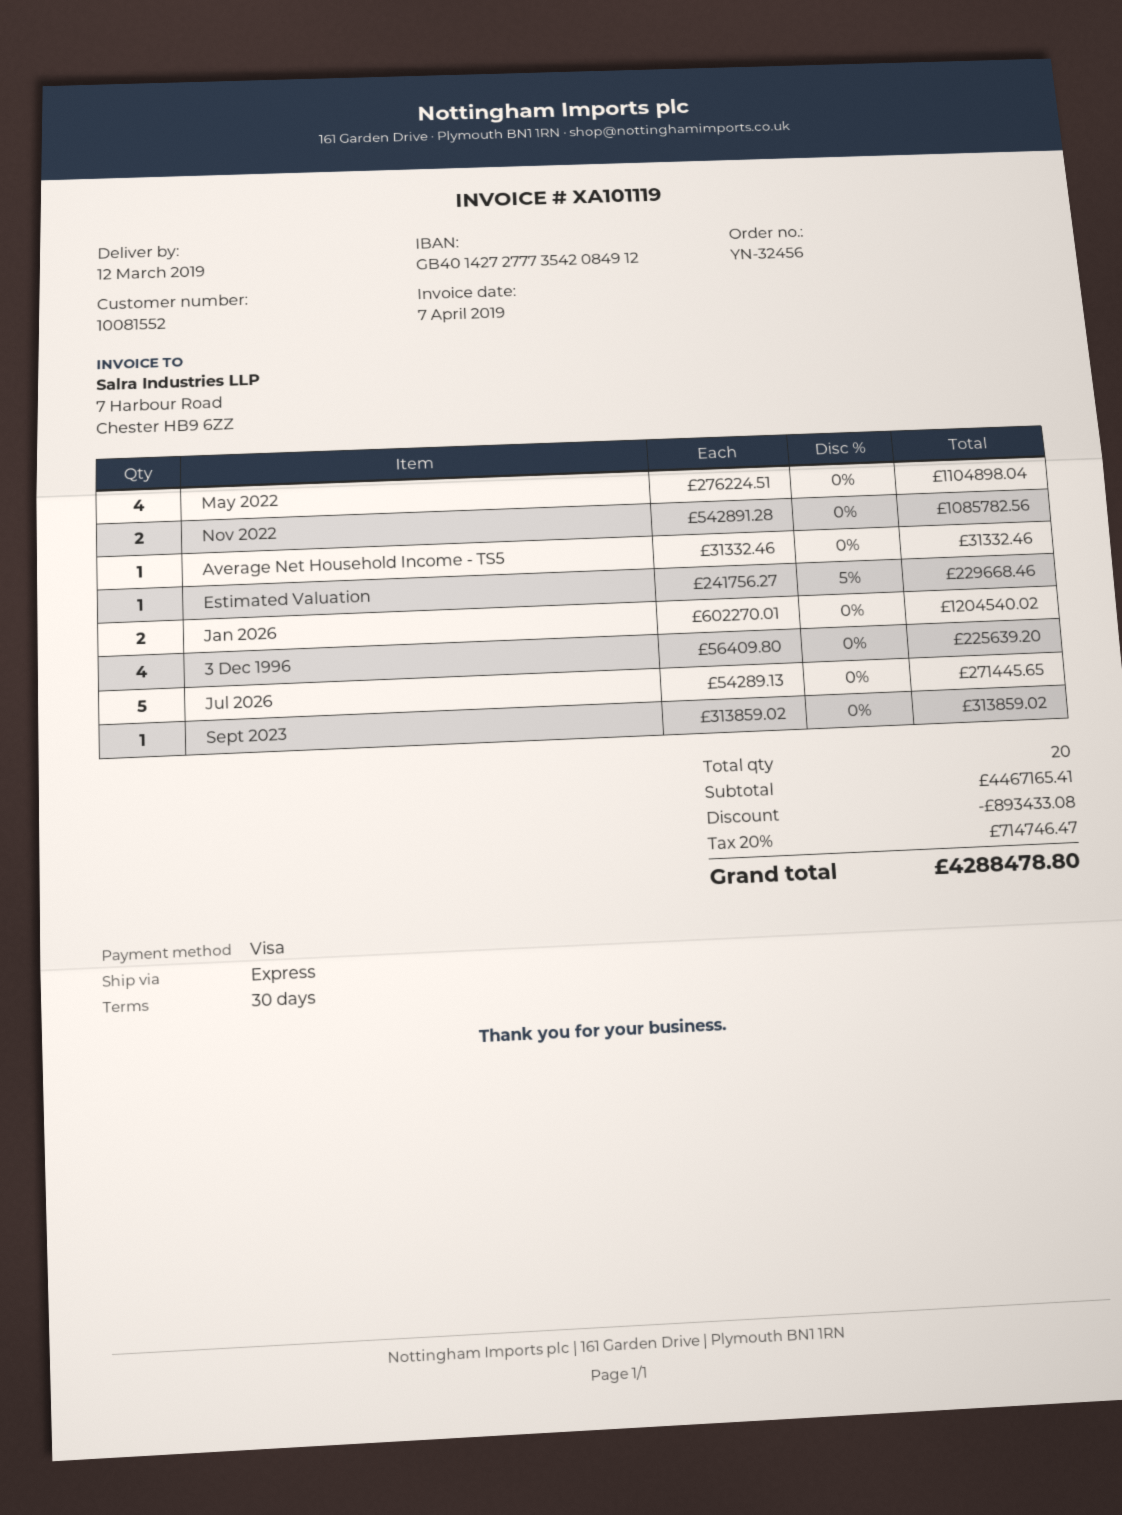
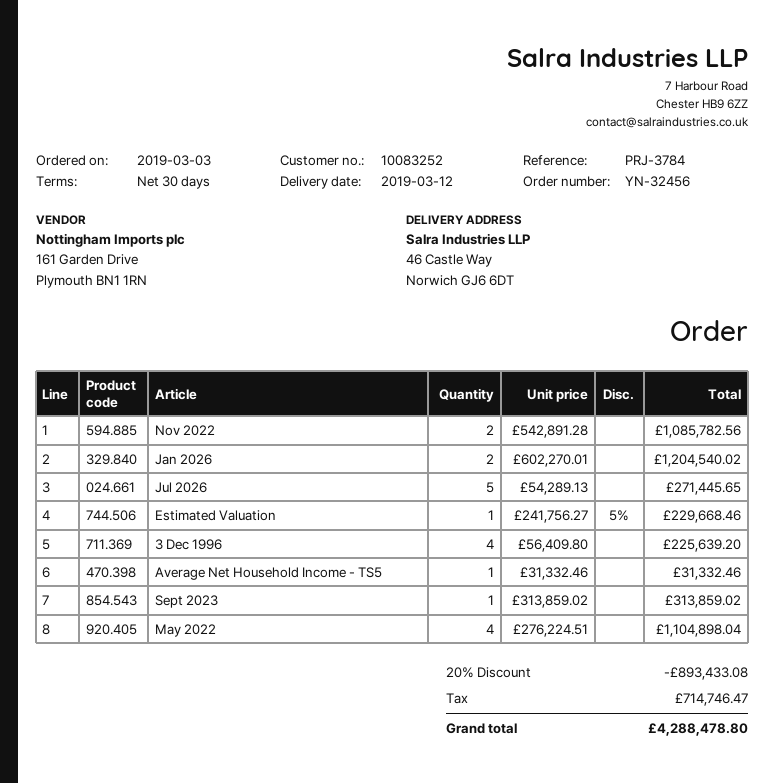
customer number: 10081552 -> 10083252

